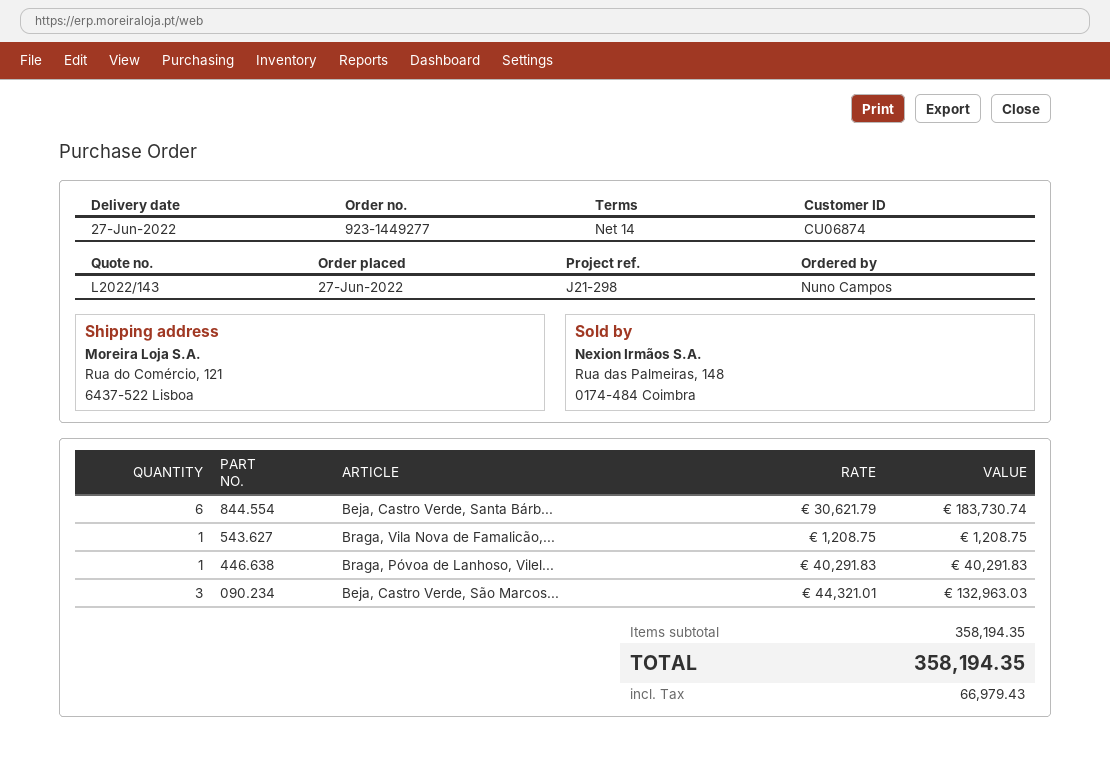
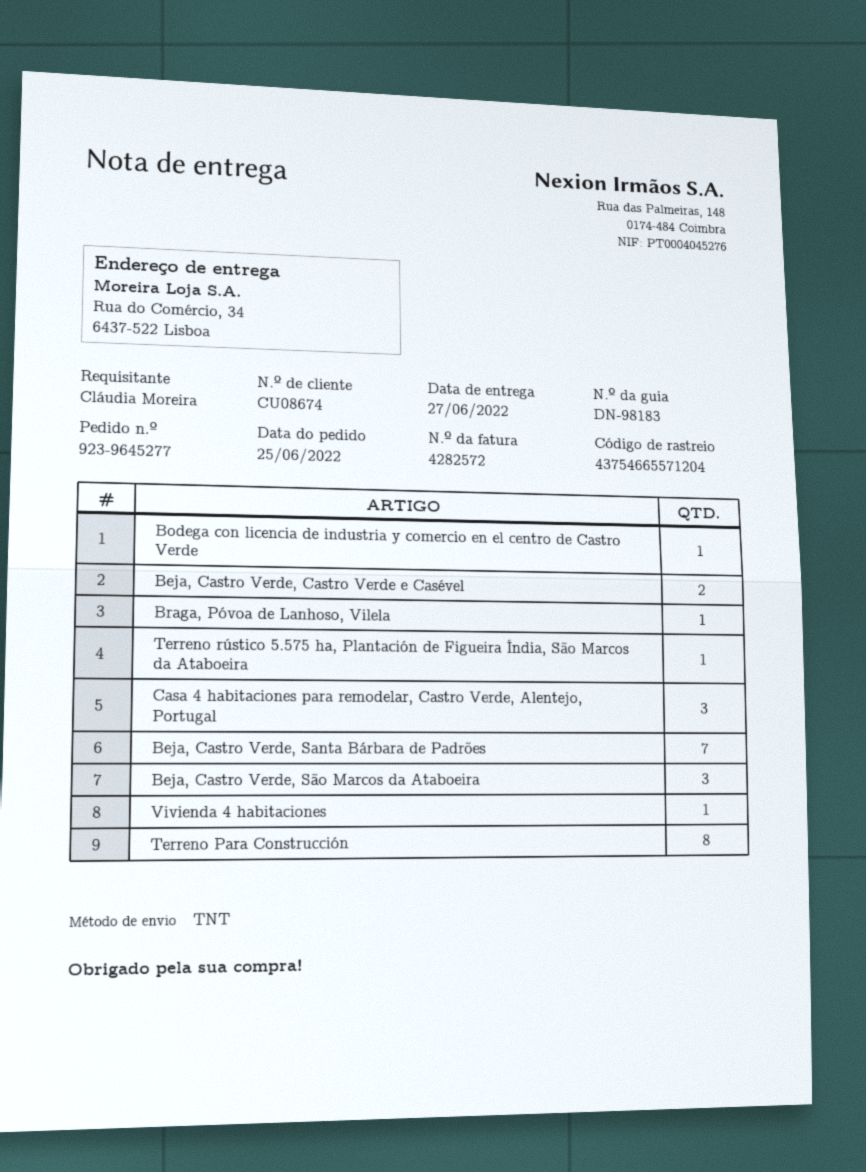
order number: 923-1449277 -> 923-9645277
order date: 2022-06-27 -> 2022-06-25
customer number: CU06874 -> CU08674
ordered by: Nuno Campos -> Cláudia Moreira
ship to: Rua do Comércio, 121, 6437-522 Lisboa -> Rua do Comércio, 34, 6437-522 Lisboa
Beja, Castro Verde, Santa Bárb...: 6 -> 7
Braga, Vila Nova de Famalicão,...: 1 -> none
Bodega con licencia de industria y comercio en el centro de Castro Verde: none -> 1
Beja, Castro Verde, Castro Verde e Casével: none -> 2
Terreno rústico 5.575 ha, Plantación de Figueira Índia, São Marcos da Ataboeira: none -> 1
Casa 4 habitaciones para remodelar, Castro Verde, Alentejo, Portugal: none -> 3
Vivienda 4 habitaciones: none -> 1
Terreno Para Construcción: none -> 8

